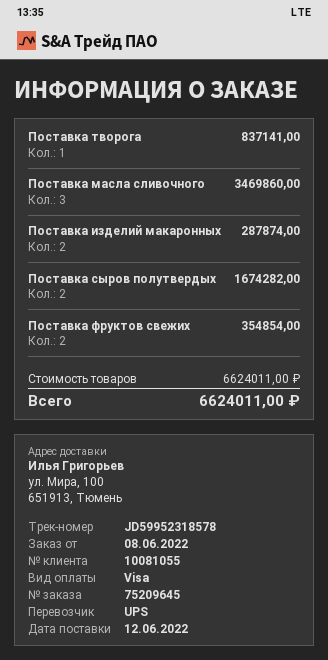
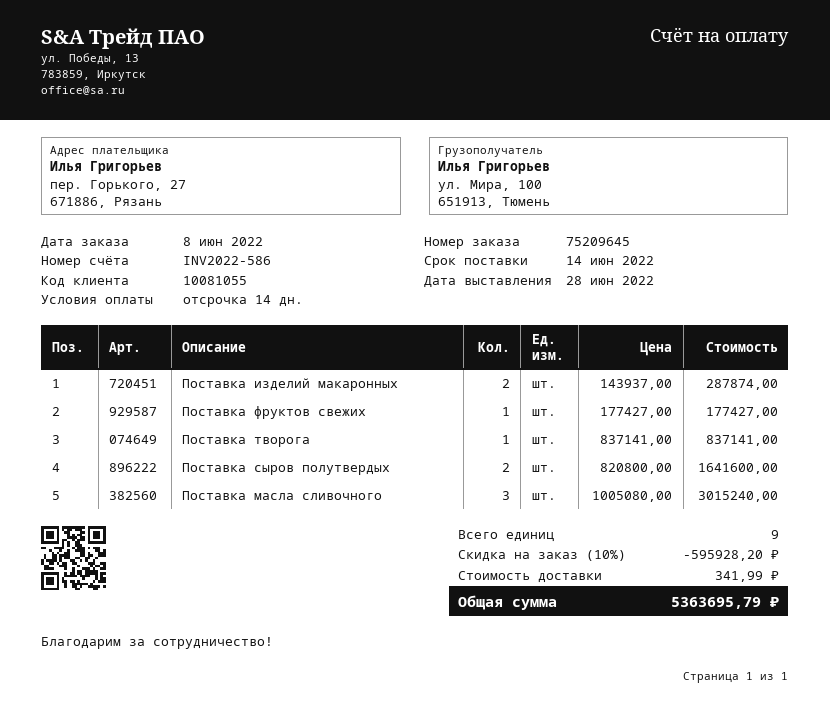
delivery date: 2022-06-12 -> 2022-06-14
Поставка масла сливочного: 3 for 3469860.00 -> 3 for 3015240.00
Поставка сыров полутвердых: 2 for 1674282.00 -> 2 for 1641600.00
Поставка фруктов свежих: 2 for 354854.00 -> 1 for 177427.00
discount: none -> 10% = 595928.20
shipping: none -> 341.99
total: 6624011.00 -> 5363695.79

